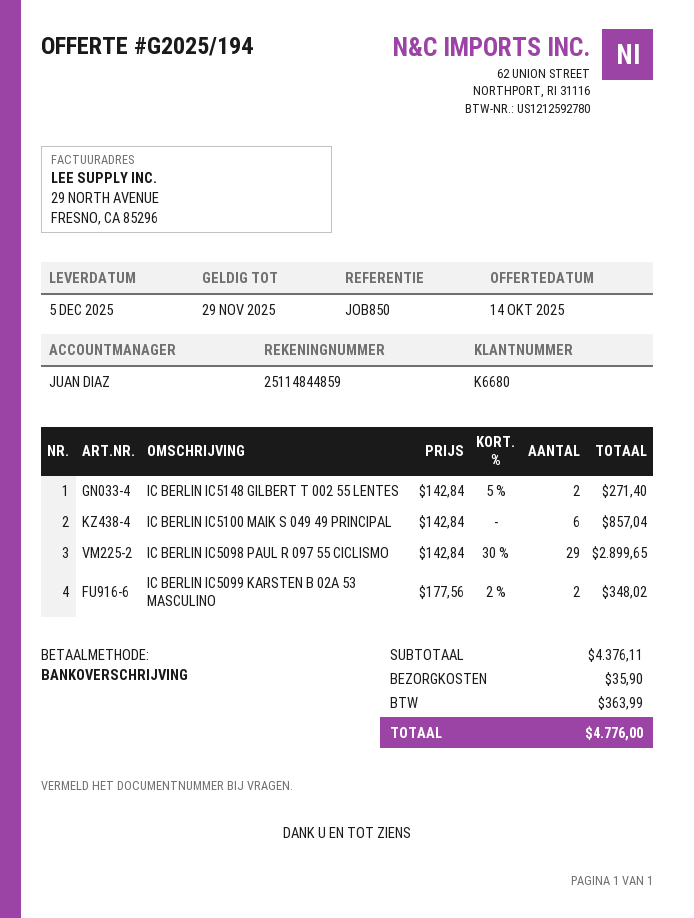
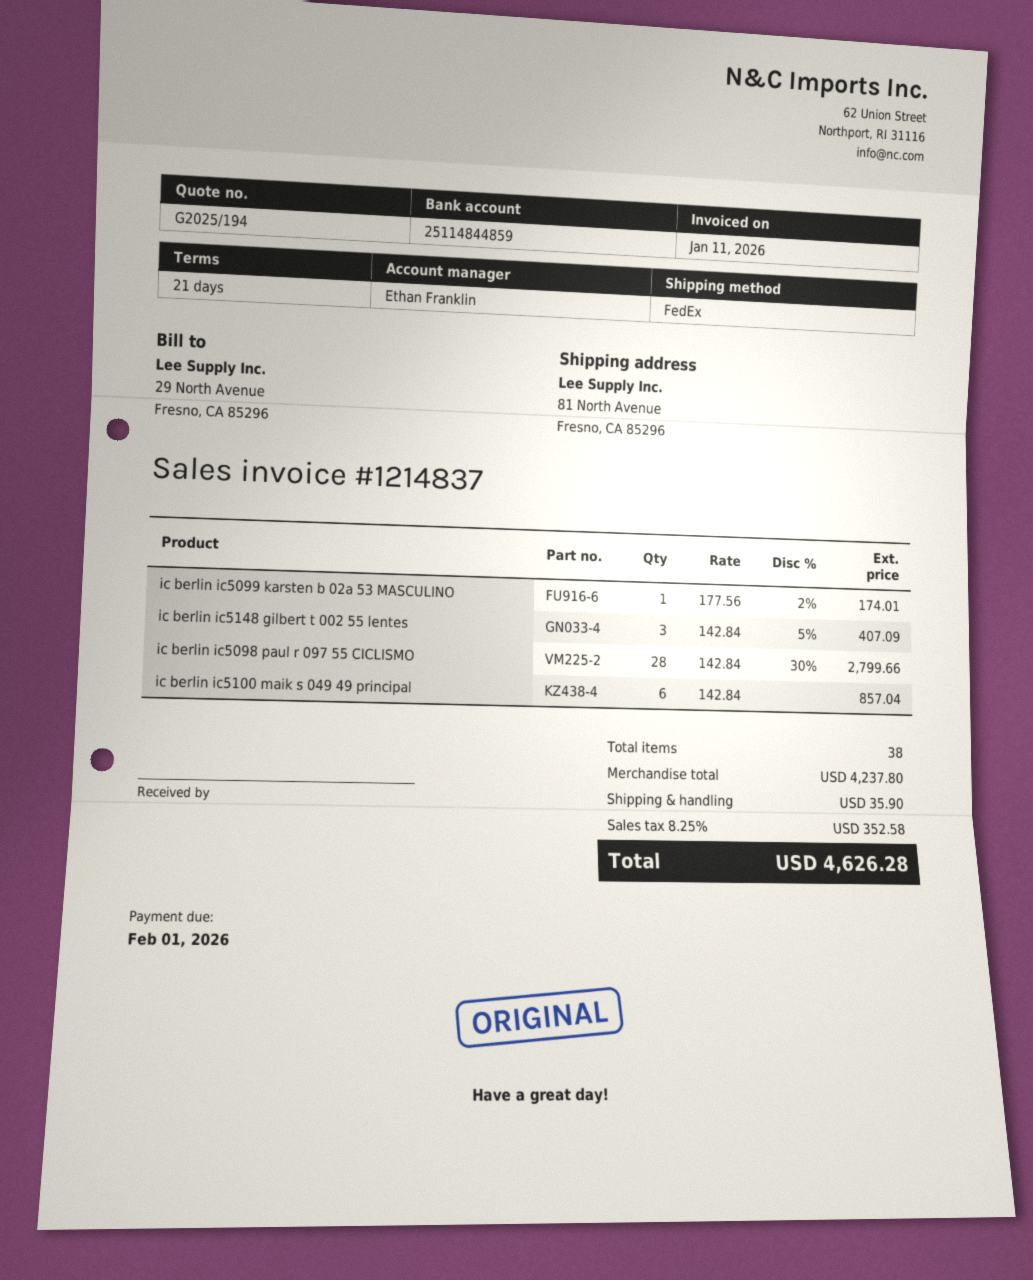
sales rep: JUAN DIAZ -> Ethan Franklin
IC BERLIN IC5148 GILBERT T 002 55 LENTES: 2 x 142.84 - 5% = 271.40 -> 3 x 142.84 - 5% = 407.09
IC BERLIN IC5098 PAUL R 097 55 CICLISMO: 29 x 142.84 - 30% = 2899.65 -> 28 x 142.84 - 30% = 2799.66
IC BERLIN IC5099 KARSTEN B 02A 53 MASCULINO: 2 x 177.56 - 2% = 348.02 -> 1 x 177.56 - 2% = 174.01
subtotal: 4376.11 -> 4237.80
tax: 363.99 -> 352.58
total: 4776.00 -> 4626.28

